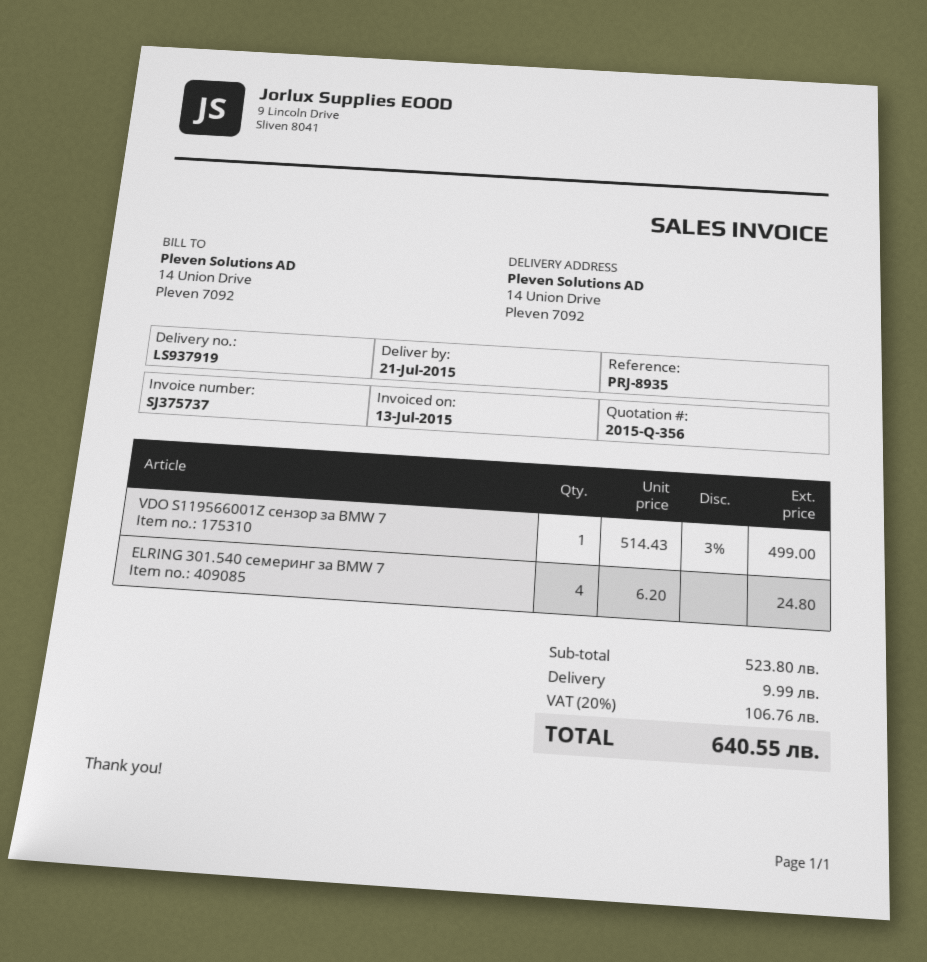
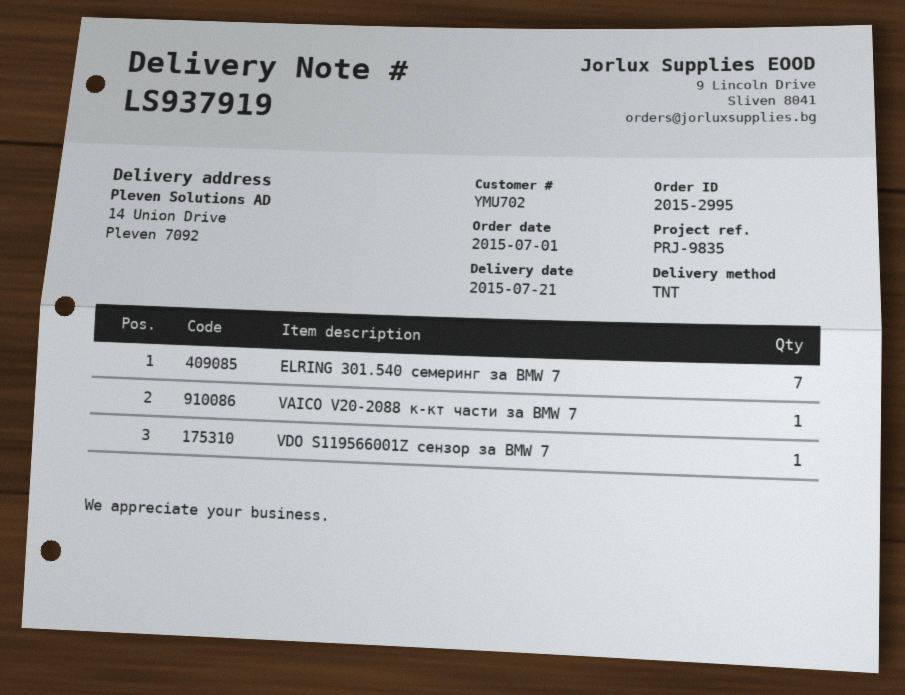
reference: PRJ-8935 -> PRJ-9835
ELRING 301.540 семеринг за BMW 7: 4 -> 7
VAICO V20-2088 к-кт части за BMW 7: none -> 1

